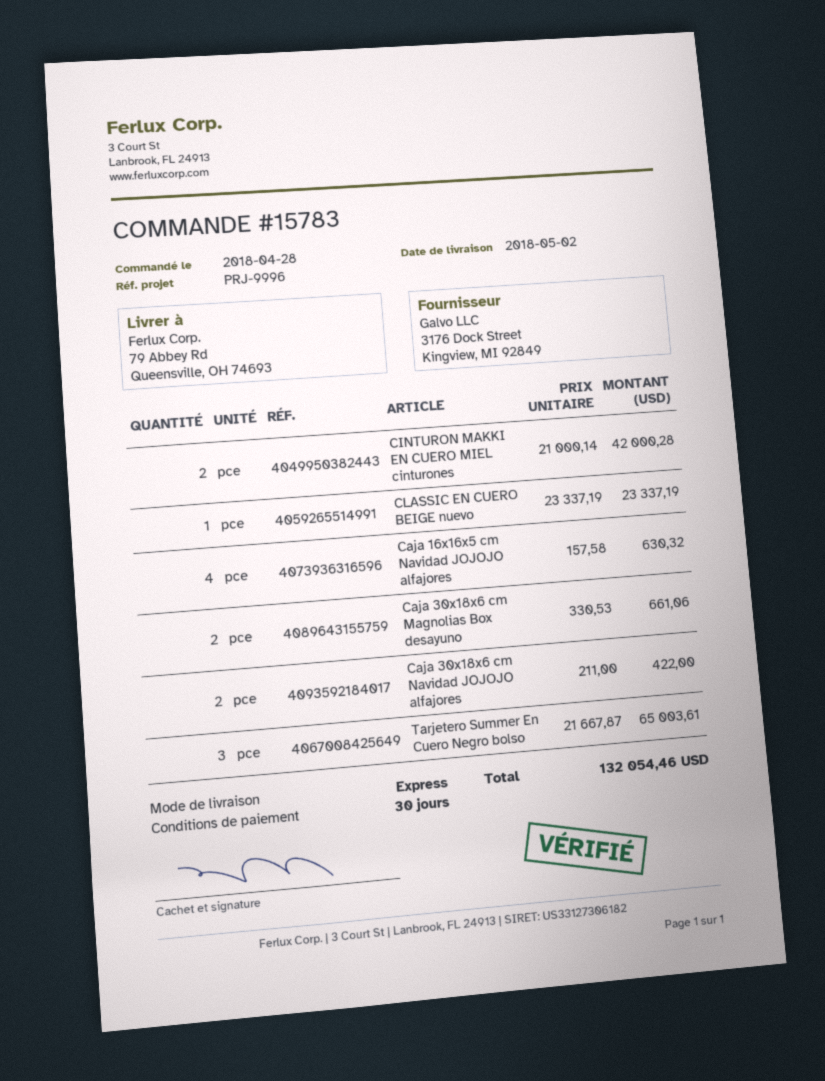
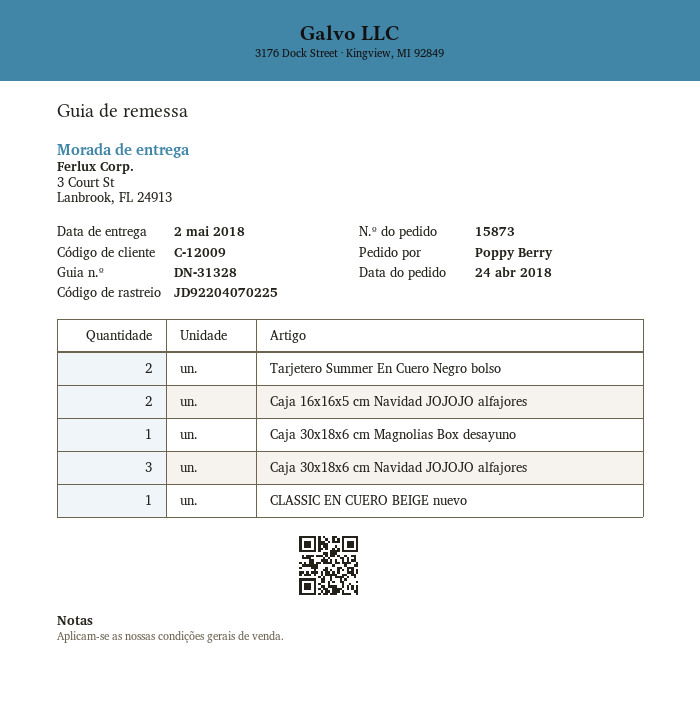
order number: 15783 -> 15873
order date: 2018-04-28 -> 2018-04-24
ship to: 79 Abbey Rd, Queensville, OH 74693 -> 3 Court St, Lanbrook, FL 24913
CINTURON MAKKI EN CUERO MIEL cinturones: 2 -> none
Caja 16x16x5 cm Navidad JOJOJO alfajores: 4 -> 2
Caja 30x18x6 cm Magnolias Box desayuno: 2 -> 1
Caja 30x18x6 cm Navidad JOJOJO alfajores: 2 -> 3
Tarjetero Summer En Cuero Negro bolso: 3 -> 2

